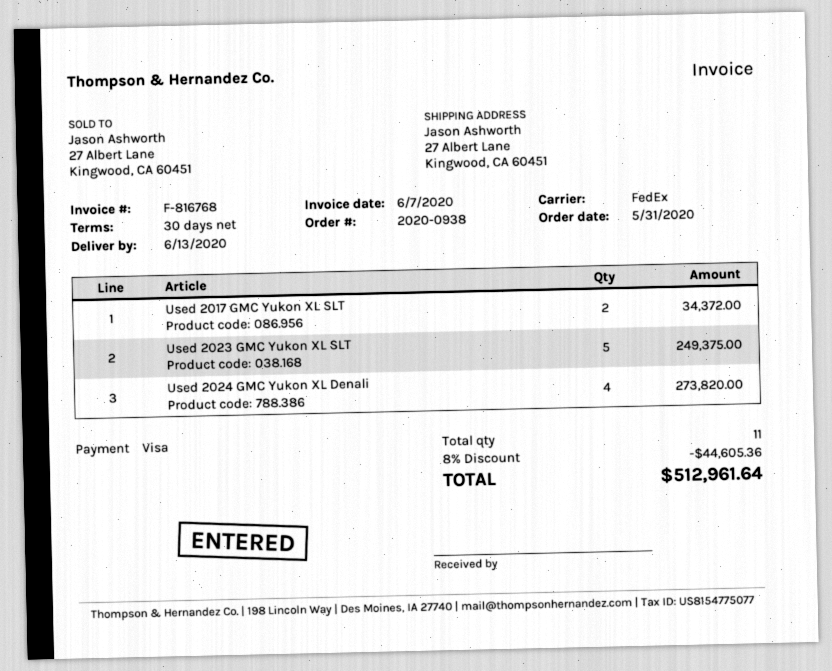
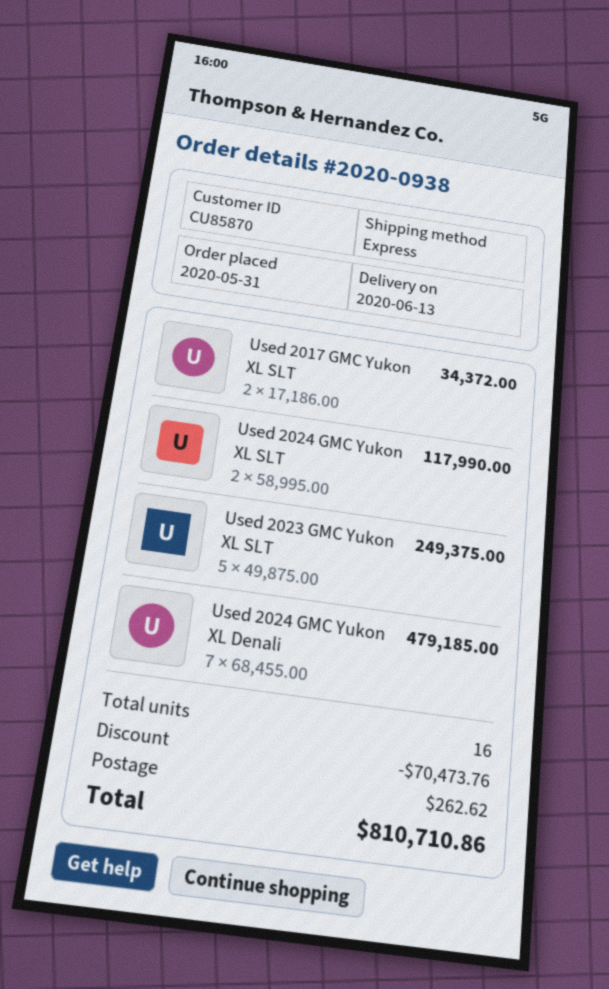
shipping method: FedEx -> express
Used 2024 GMC Yukon XL Denali: 4 for 273820.00 -> 7 for 479185.00
Used 2024 GMC Yukon XL SLT: none -> 2 for 117990.00
total quantity: 11 -> 16
discount: 44605.36 -> 70473.76
shipping: none -> 262.62
total: 512961.64 -> 810710.86

